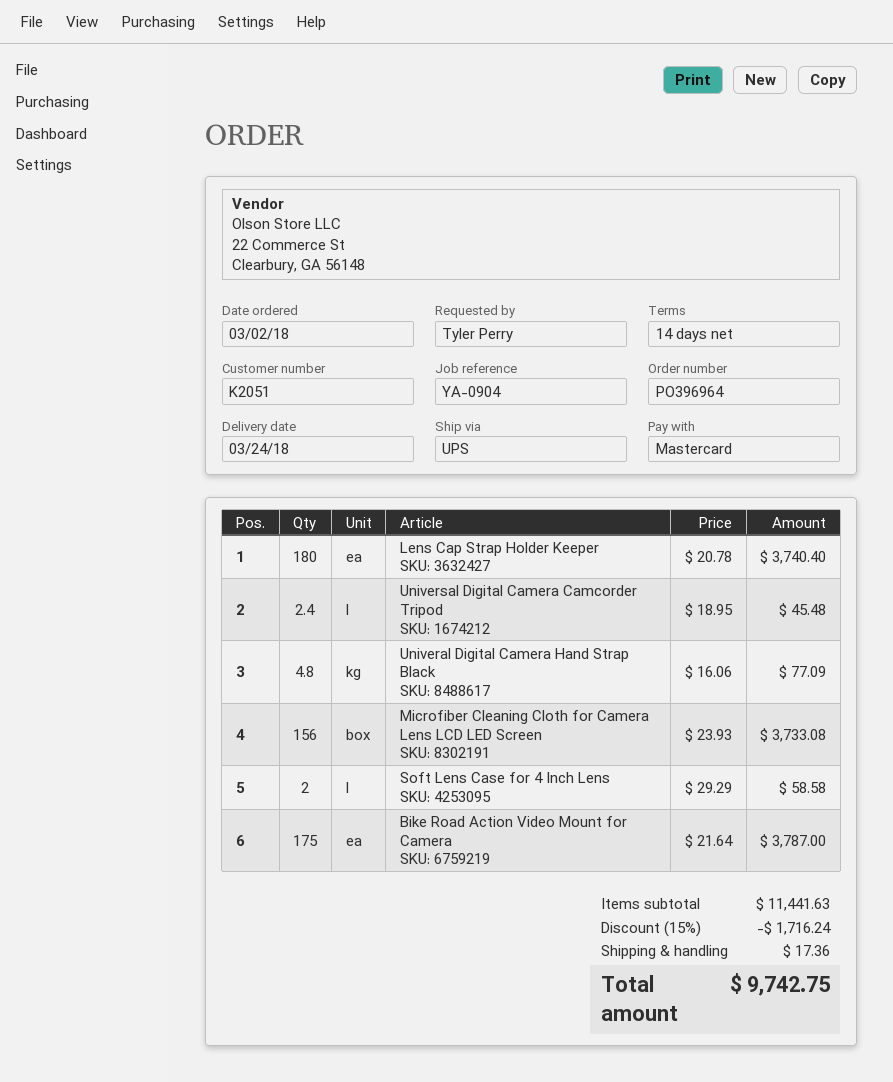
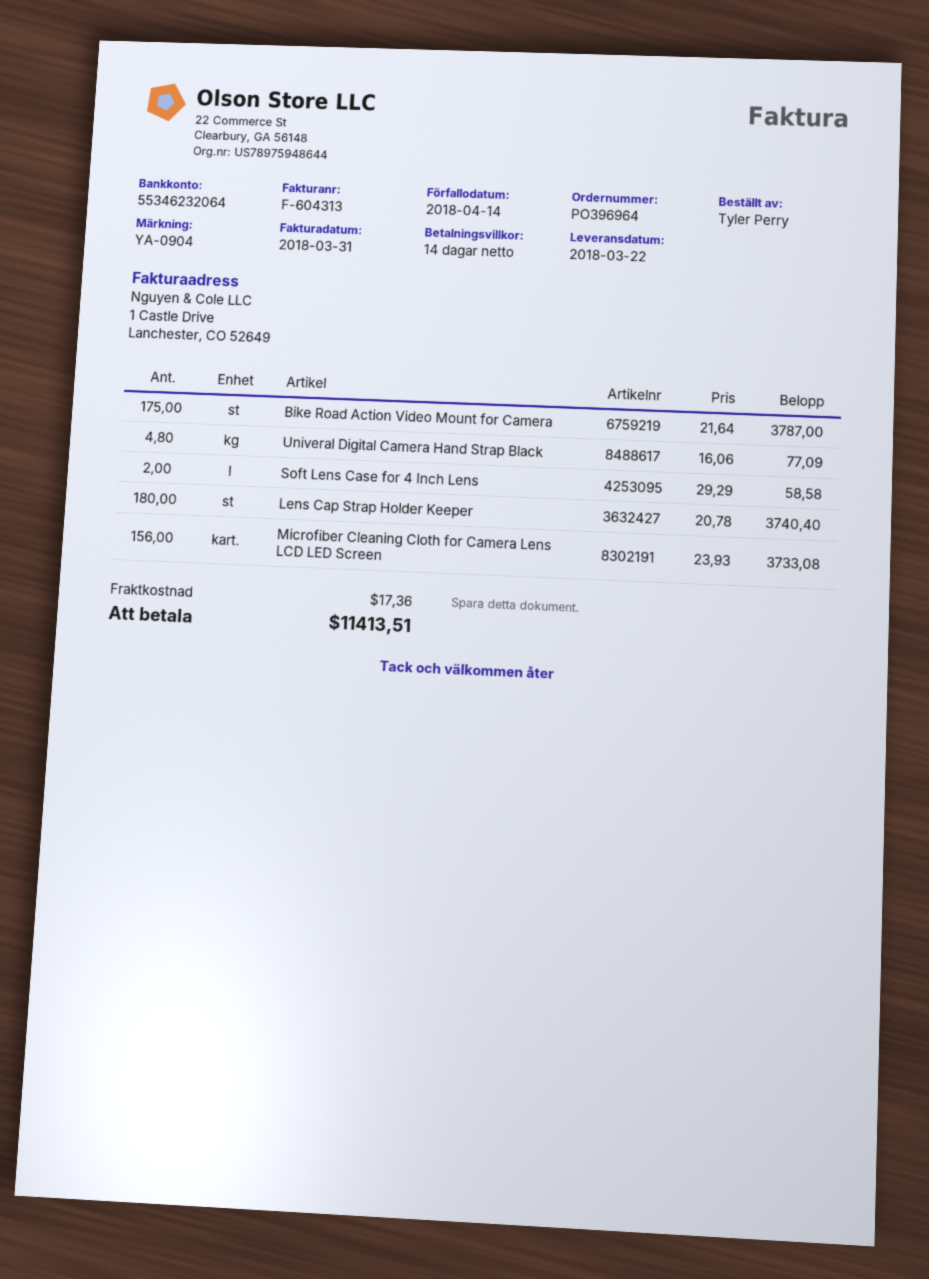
delivery date: 2018-03-24 -> 2018-03-22
Universal Digital Camera Camcorder Tripod: 2.4 x 18.95 = 45.48 -> none
discount: 15% = 1716.24 -> none
total: 9742.75 -> 11413.51

